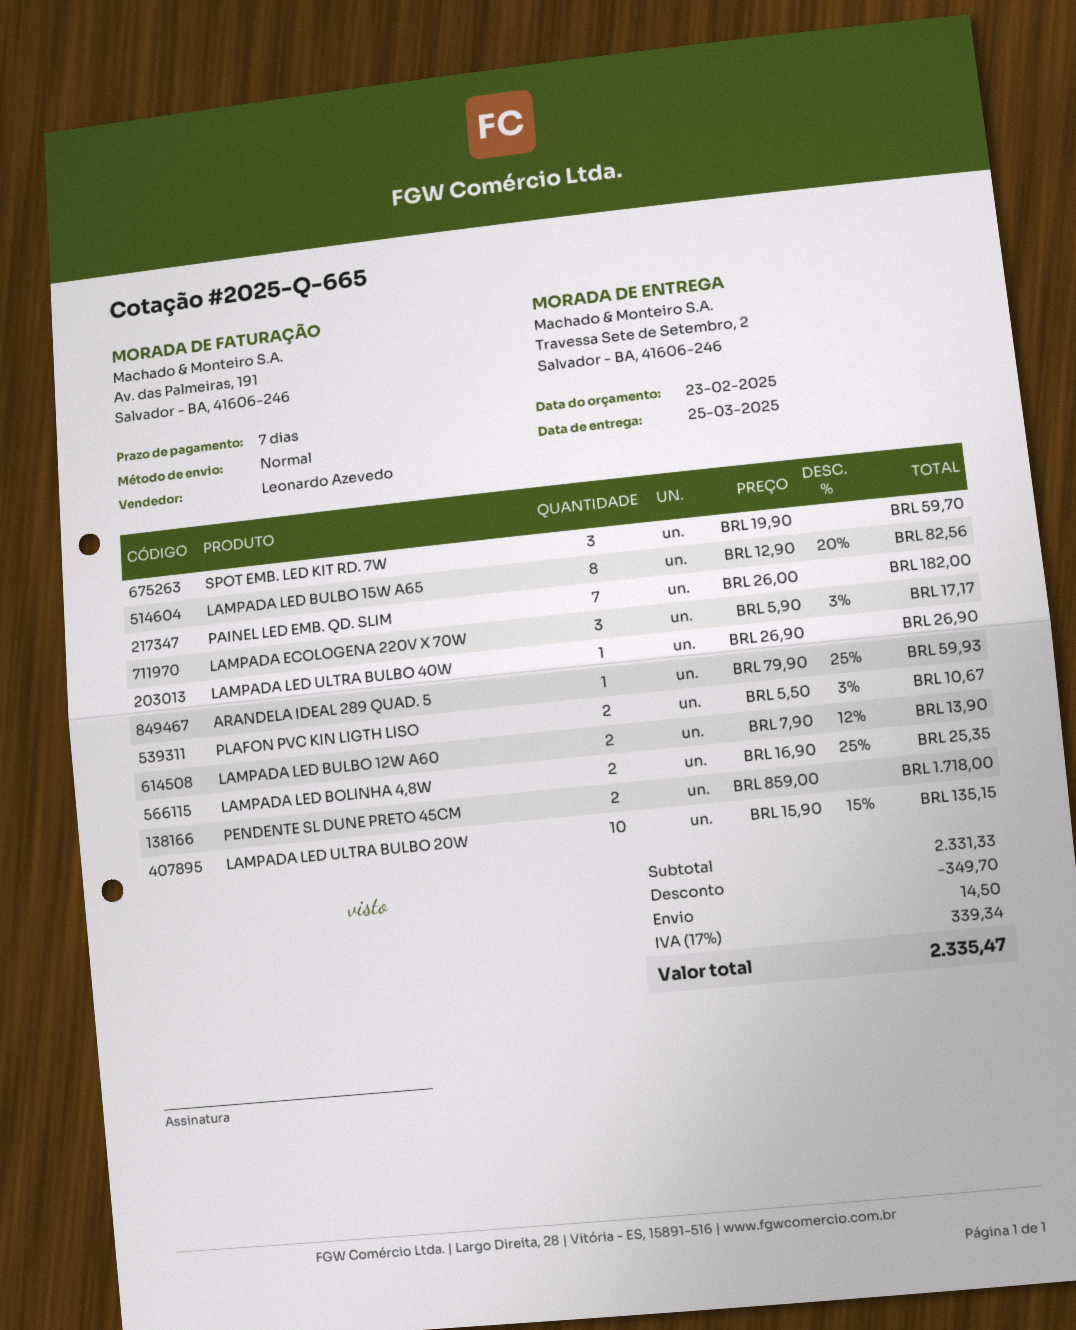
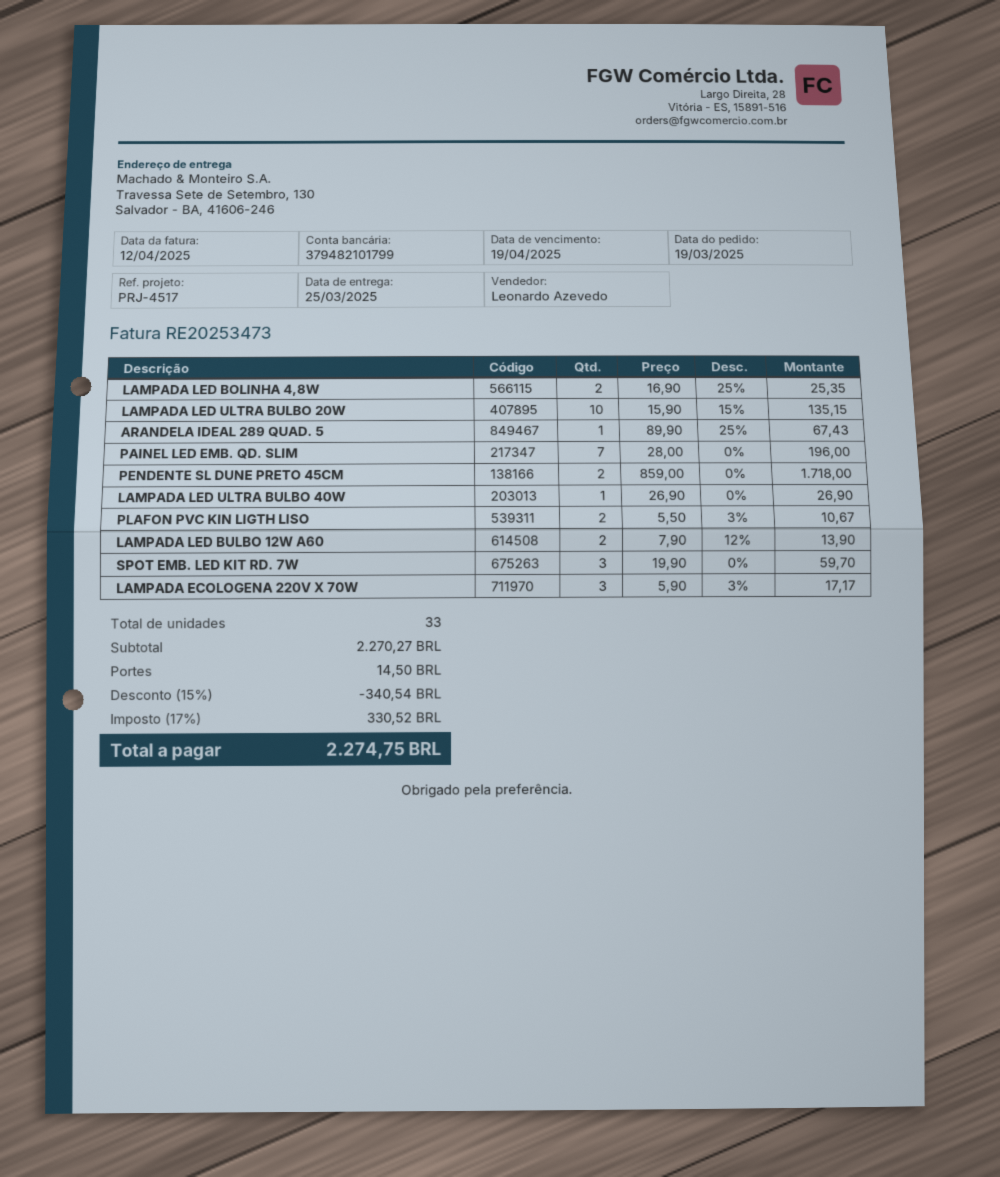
ship to: Travessa Sete de Setembro, 2, Salvador - BA, 41606-246 -> Travessa Sete de Setembro, 130, Salvador - BA, 41606-246
LAMPADA LED BULBO 15W A65: 8 x 12.90 - 20% = 82.56 -> none
PAINEL LED EMB. QD. SLIM: 7 x 26.00 = 182.00 -> 7 x 28.00 = 196.00
ARANDELA IDEAL 289 QUAD. 5: 1 x 79.90 - 25% = 59.93 -> 1 x 89.90 - 25% = 67.43
subtotal: 2331.33 -> 2270.27
discount: 349.70 -> 340.54
tax: 17% = 339.34 -> 17% = 330.52
total: 2335.47 -> 2274.75

